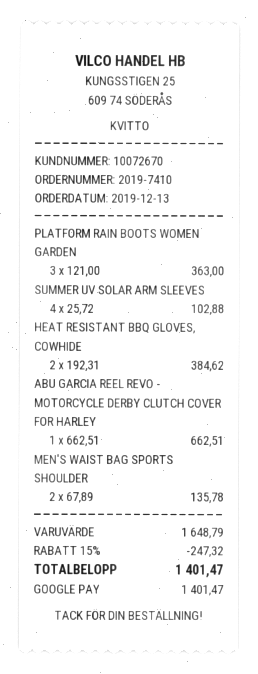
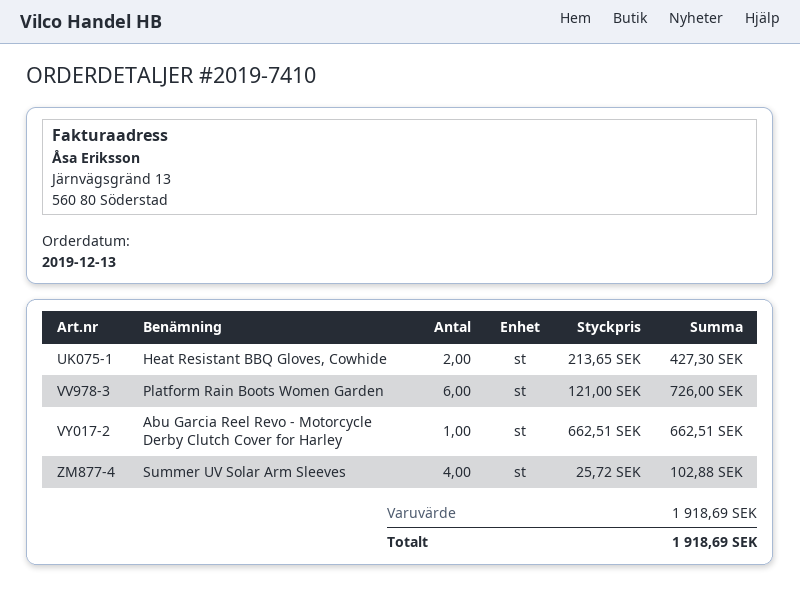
PLATFORM RAIN BOOTS WOMEN GARDEN: 3 x 121.00 = 363.00 -> 6 x 121.00 = 726.00
HEAT RESISTANT BBQ GLOVES, COWHIDE: 2 x 192.31 = 384.62 -> 2 x 213.65 = 427.30
MEN'S WAIST BAG SPORTS SHOULDER: 2 x 67.89 = 135.78 -> none
subtotal: 1648.79 -> 1918.69
discount: 15% = 247.32 -> none
total: 1401.47 -> 1918.69

